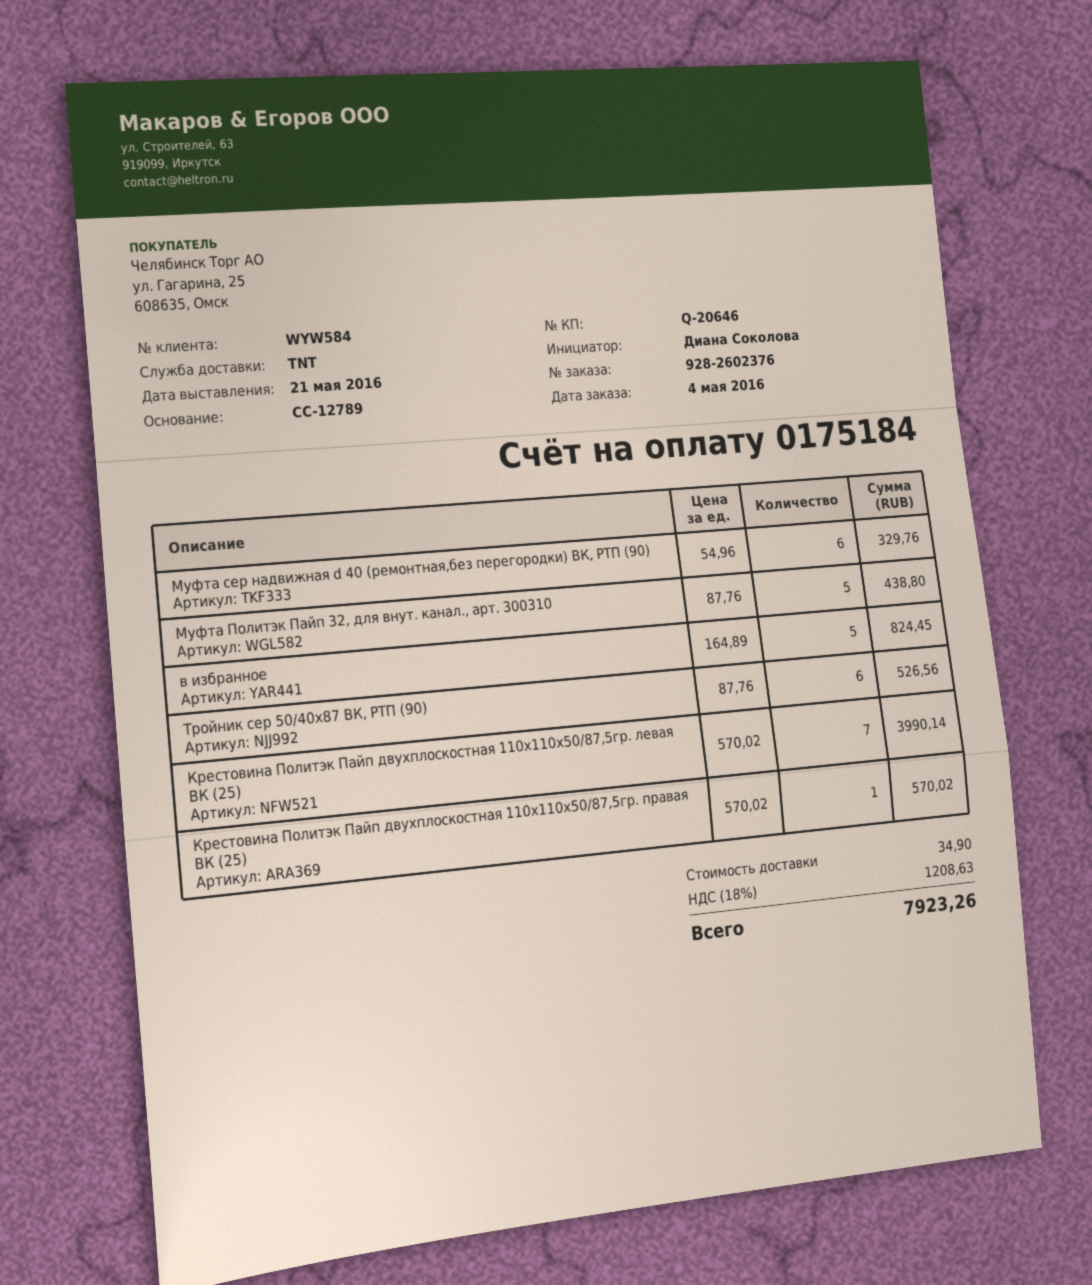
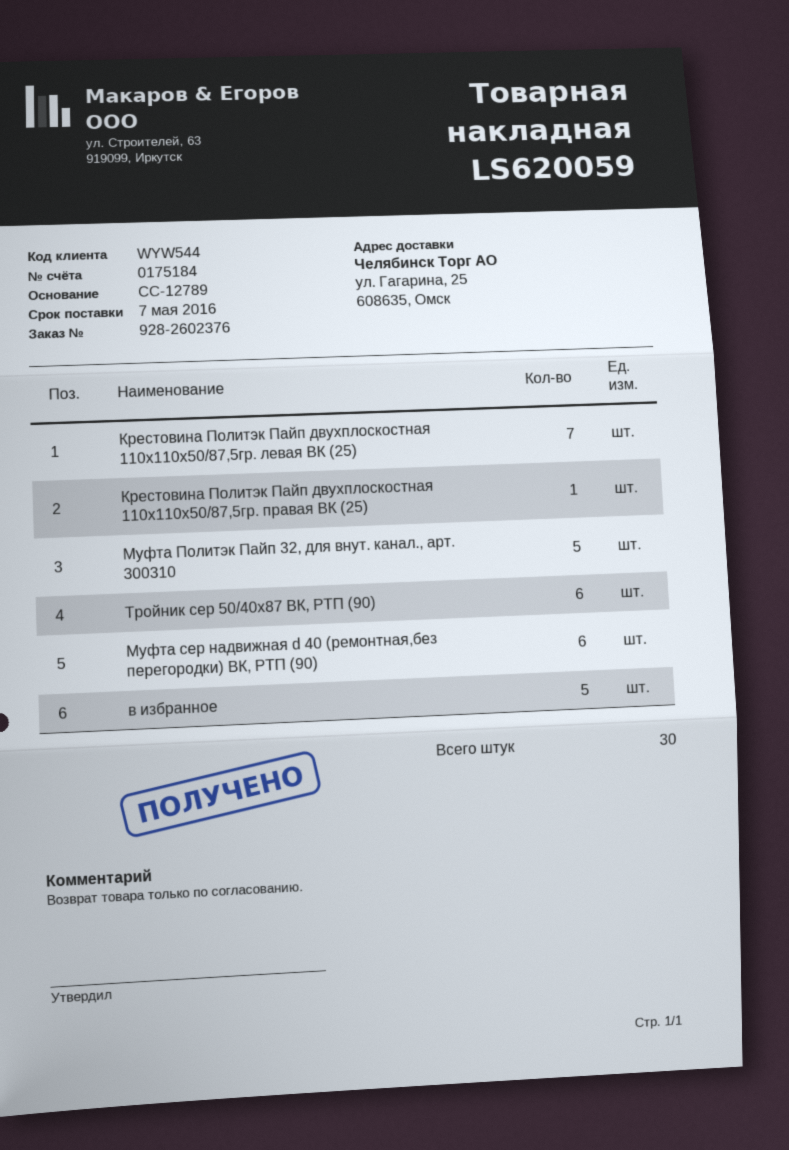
customer number: WYW584 -> WYW544

